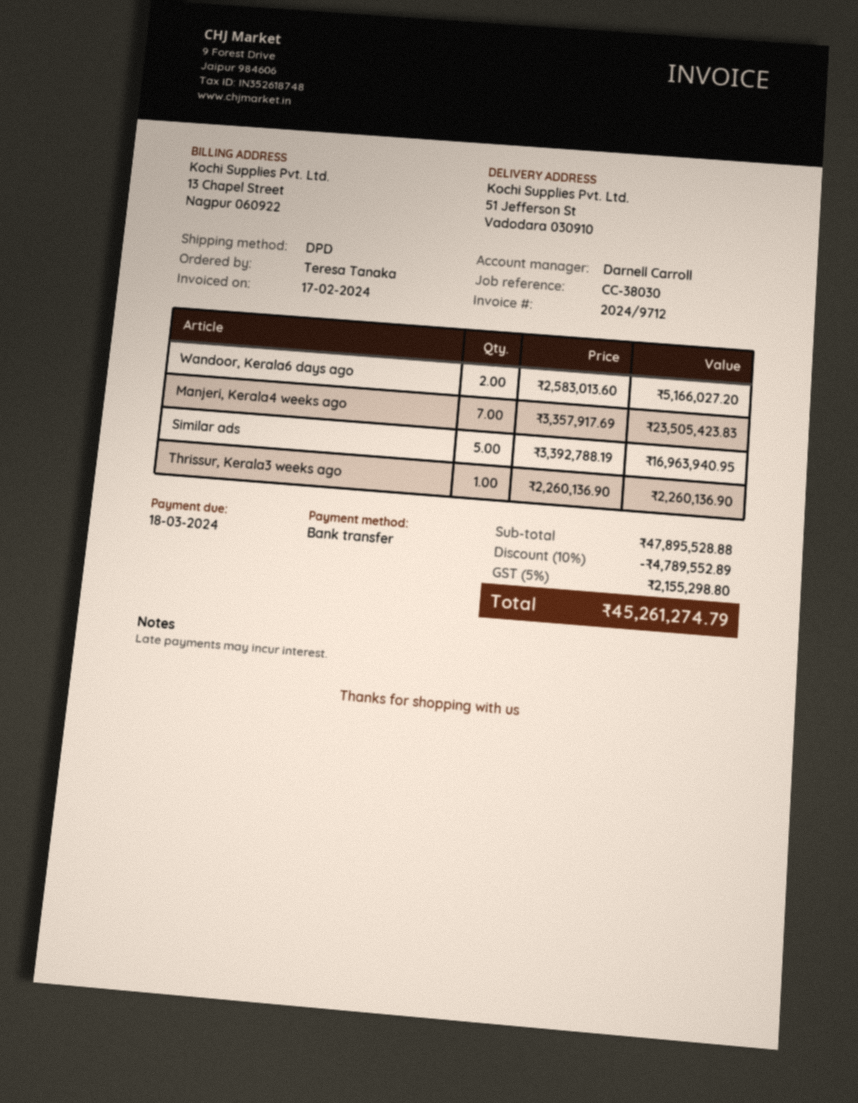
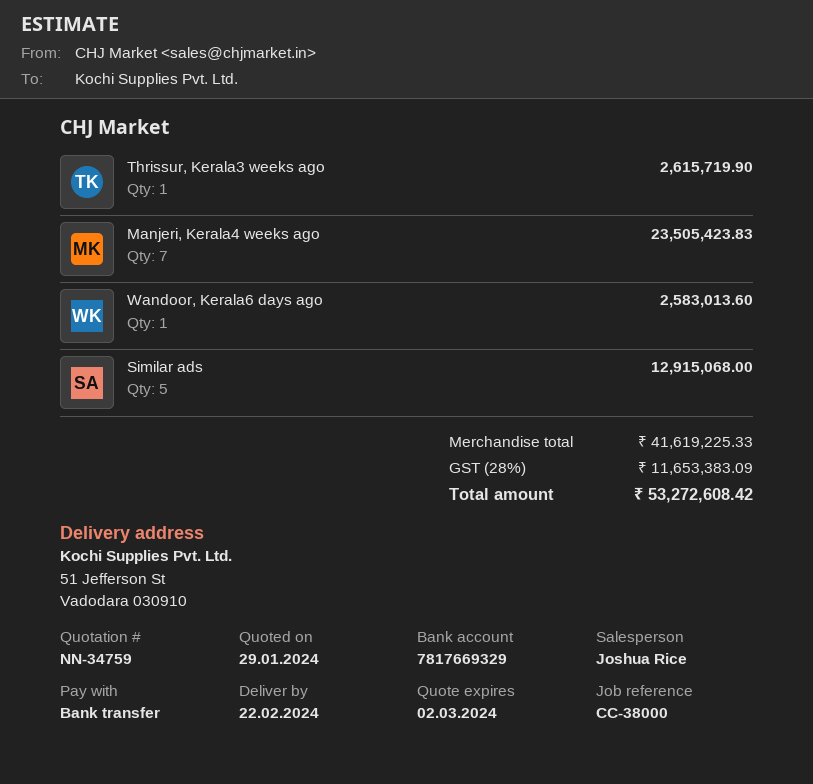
reference: CC-38030 -> CC-38000
sales rep: Darnell Carroll -> Joshua Rice
Wandoor, Kerala6 days ago: 2 for 5166027.20 -> 1 for 2583013.60
Similar ads: 5 for 16963940.95 -> 5 for 12915068.00
Thrissur, Kerala3 weeks ago: 1 for 2260136.90 -> 1 for 2615719.90
subtotal: 47895528.88 -> 41619225.33
discount: 10% = 4789552.89 -> none
tax: 5% = 2155298.80 -> 28% = 11653383.09
total: 45261274.79 -> 53272608.42

